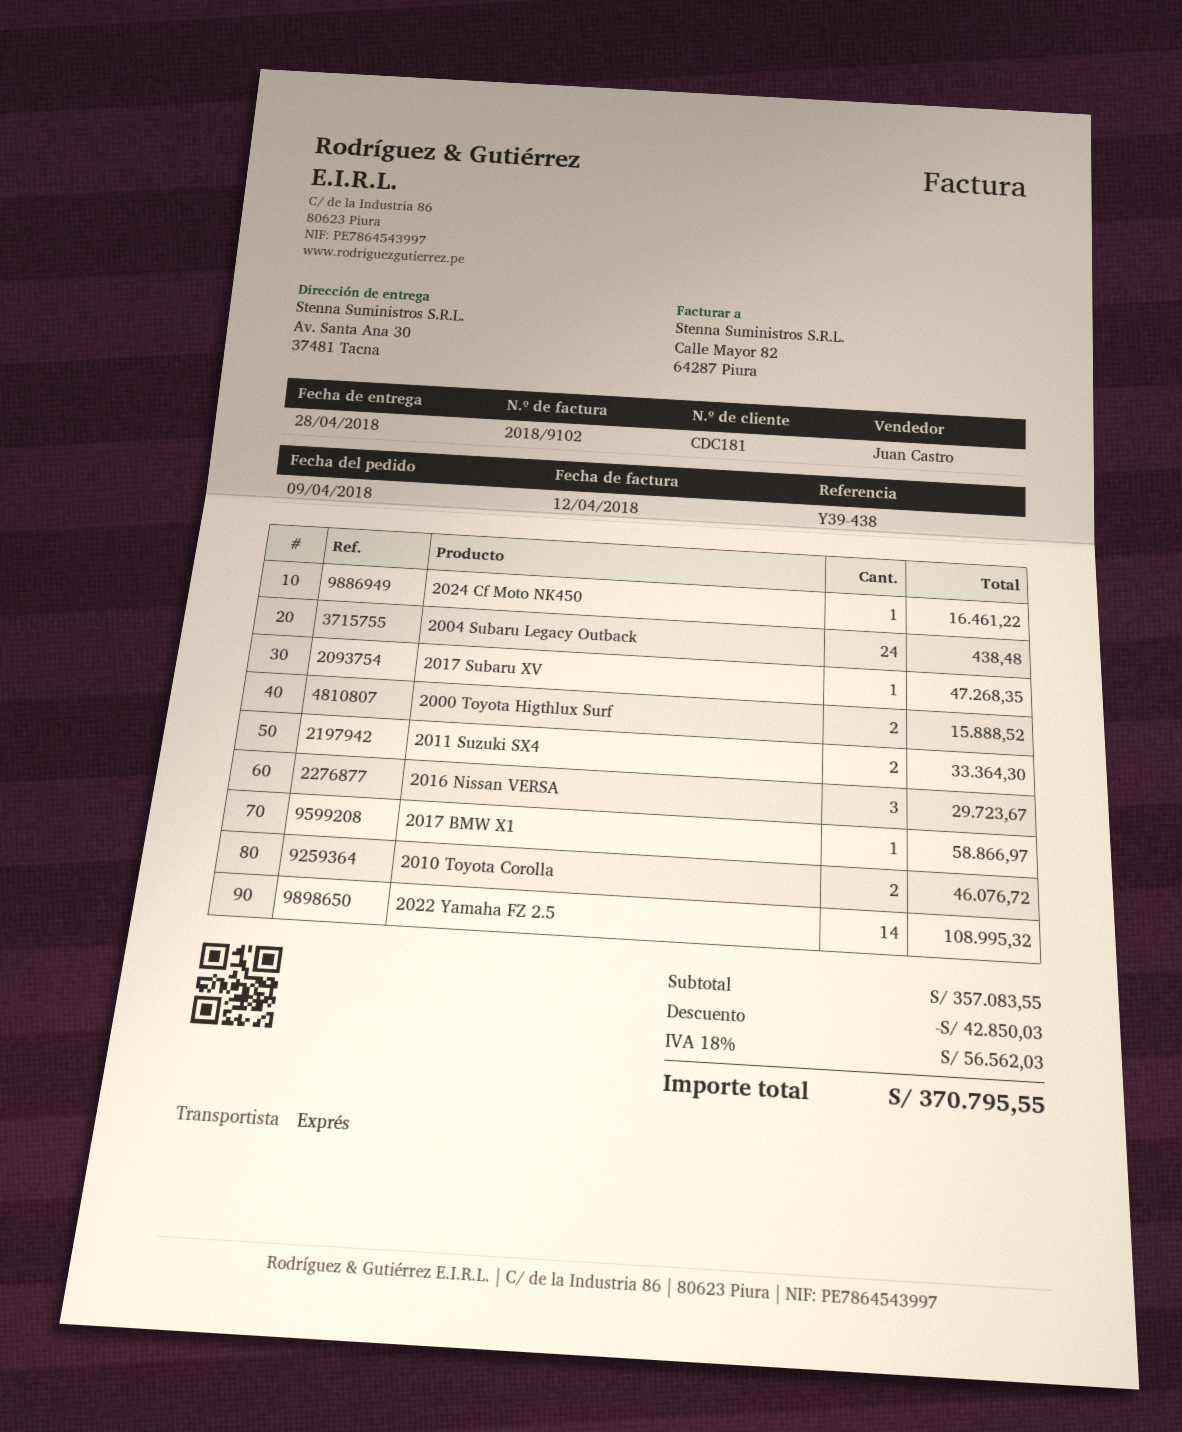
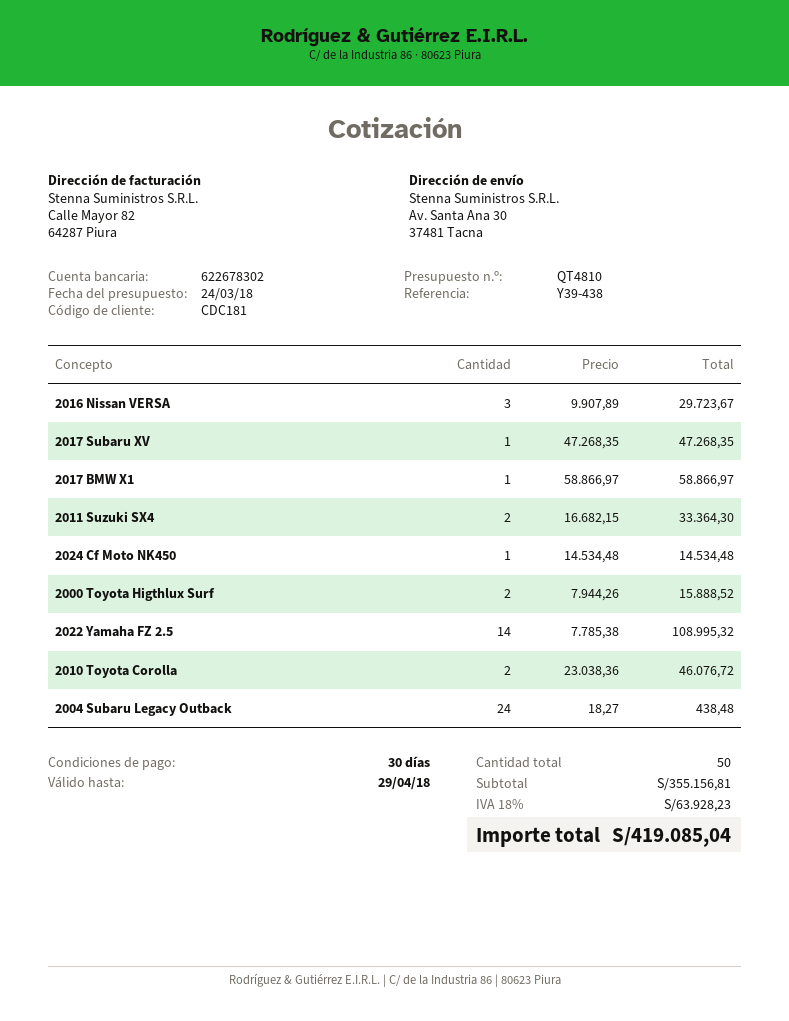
2024 Cf Moto NK450: 1 for 16461.22 -> 1 for 14534.48
subtotal: 357083.55 -> 355156.81
discount: 42850.03 -> none
tax: 18% = 56562.03 -> 18% = 63928.23
total: 370795.55 -> 419085.04

